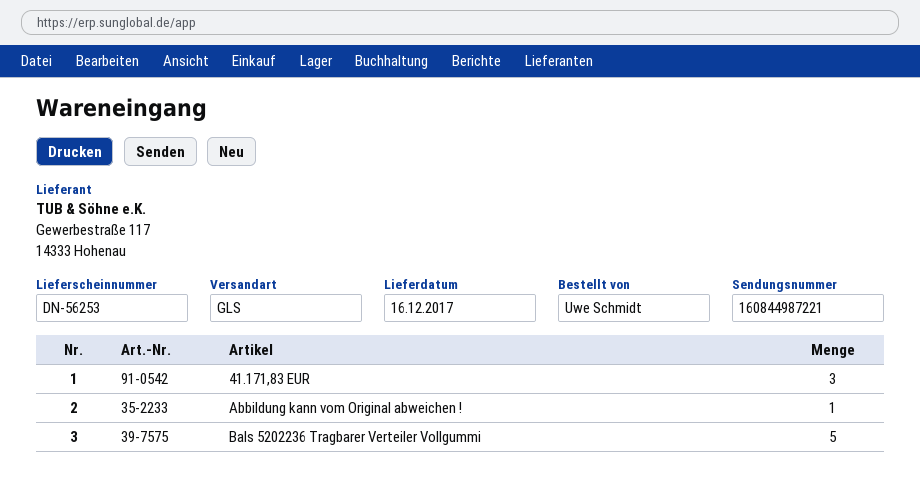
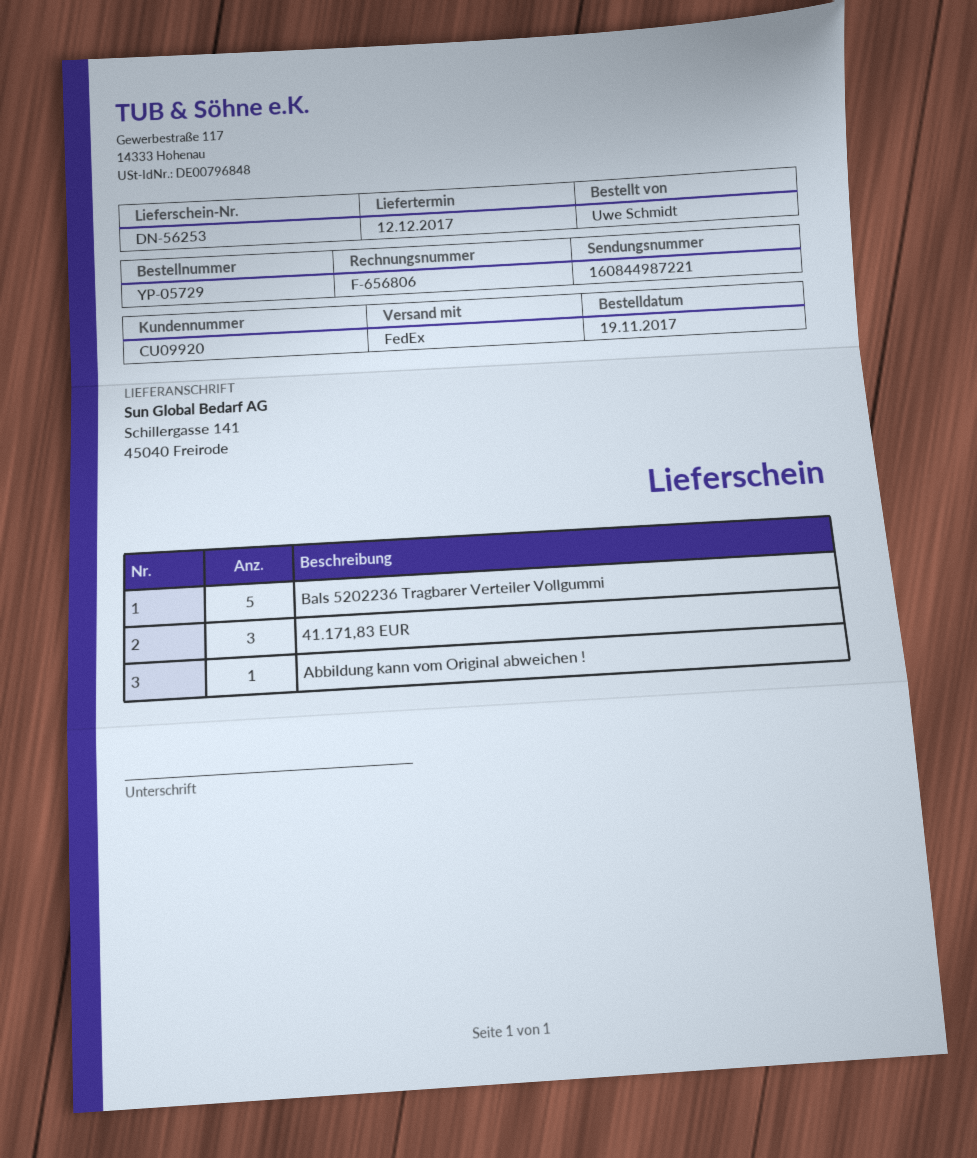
delivery date: 2017-12-16 -> 2017-12-12
shipping method: GLS -> FedEx

